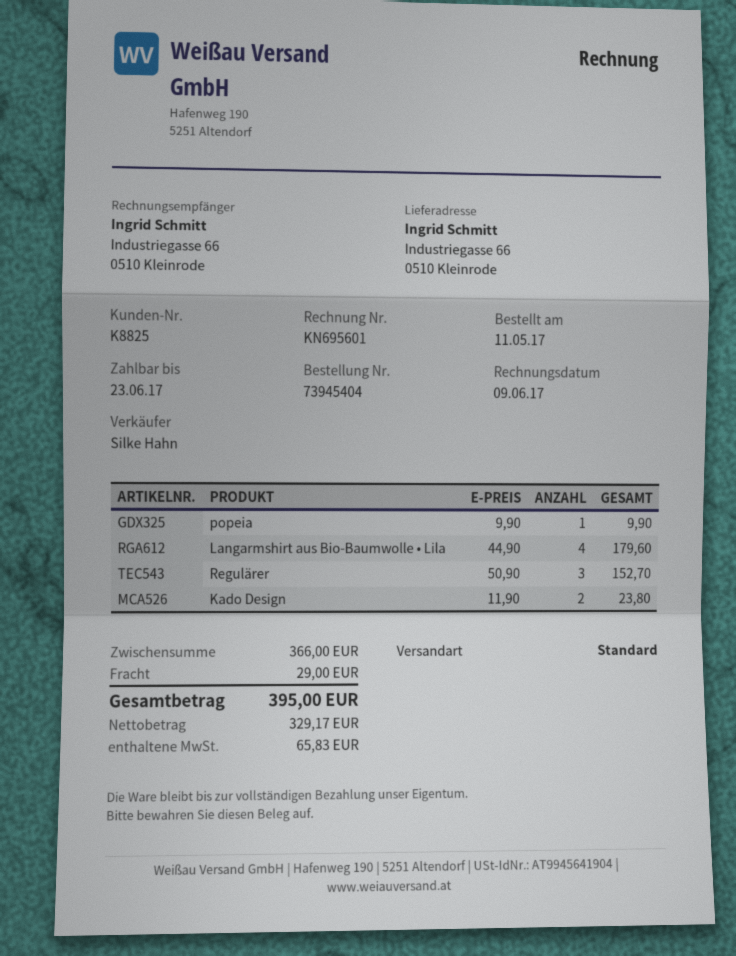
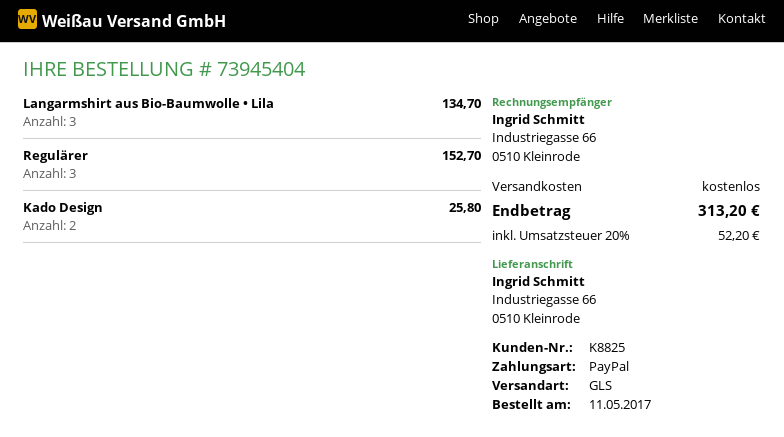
shipping method: standard -> GLS
popeia: 1 for 9.90 -> none
Langarmshirt aus Bio-Baumwolle • Lila: 4 for 179.60 -> 3 for 134.70
Kado Design: 2 for 23.80 -> 2 for 25.80
shipping: 29.00 -> 0.00
tax: 65.83 -> 52.20
total: 395.00 -> 313.20

